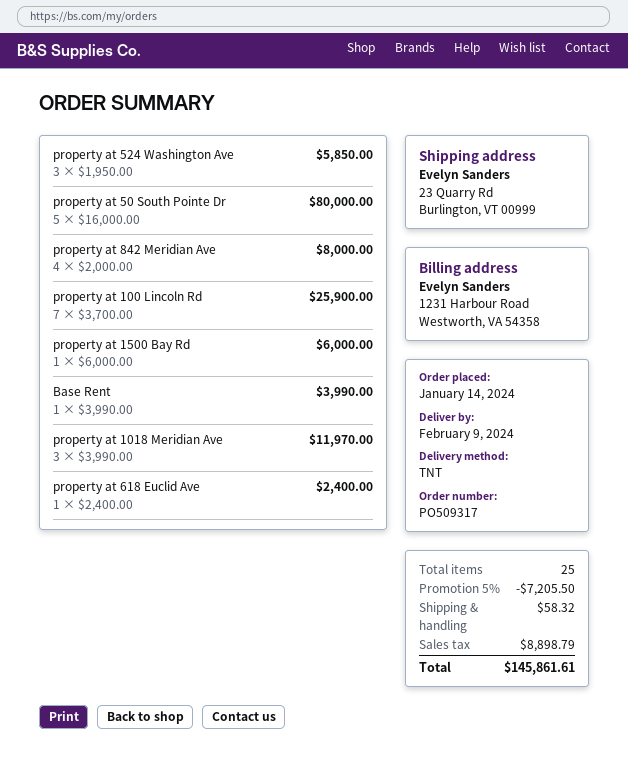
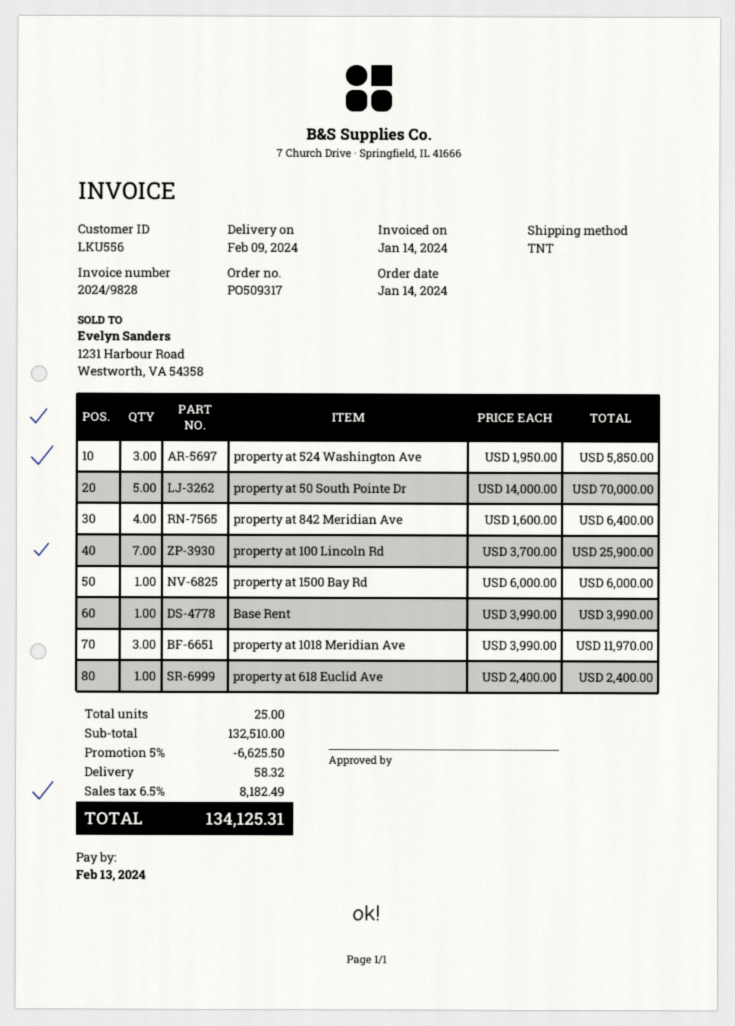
property at 50 South Pointe Dr: 5 x 16000.00 = 80000.00 -> 5 x 14000.00 = 70000.00
property at 842 Meridian Ave: 4 x 2000.00 = 8000.00 -> 4 x 1600.00 = 6400.00
discount: 5% = 7205.50 -> 5% = 6625.50
tax: 8898.79 -> 8182.49
total: 145861.61 -> 134125.31

